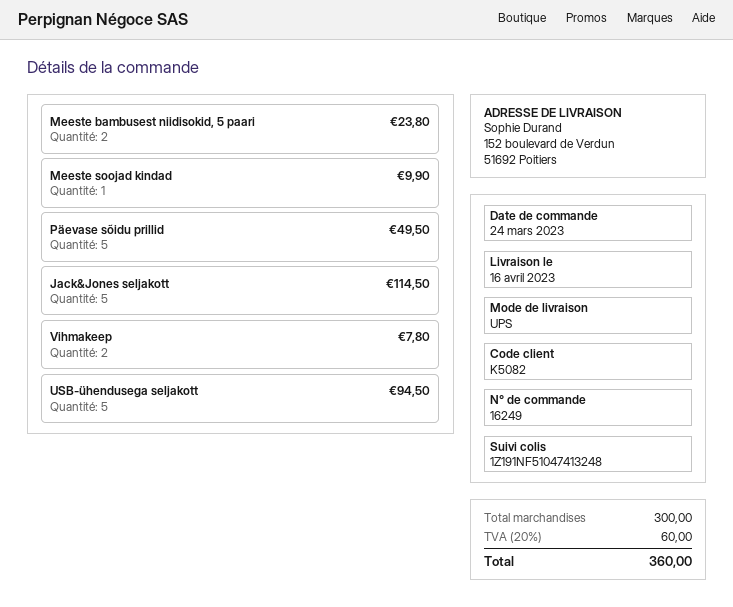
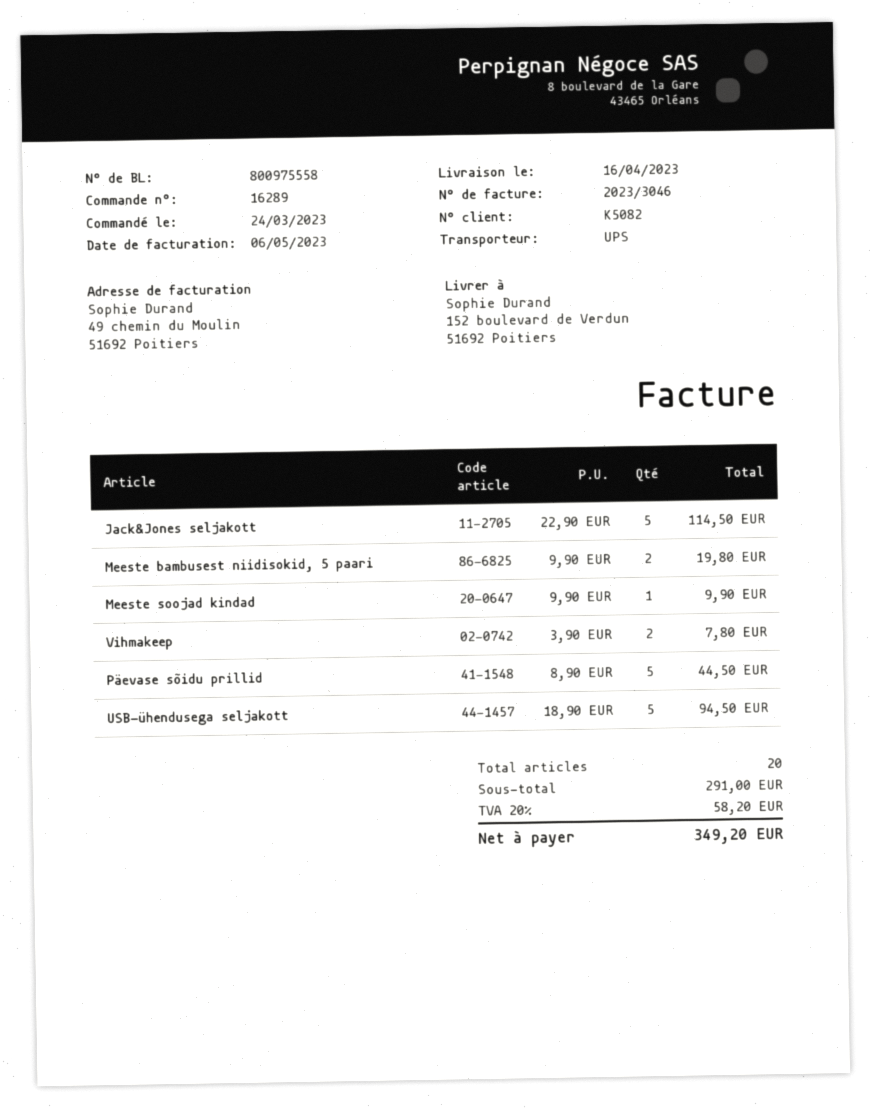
order number: 16249 -> 16289
Meeste bambusest niidisokid, 5 paari: 2 for 23.80 -> 2 for 19.80
Päevase sõidu prillid: 5 for 49.50 -> 5 for 44.50
subtotal: 300.00 -> 291.00
tax: 20% = 60.00 -> 20% = 58.20
total: 360.00 -> 349.20

